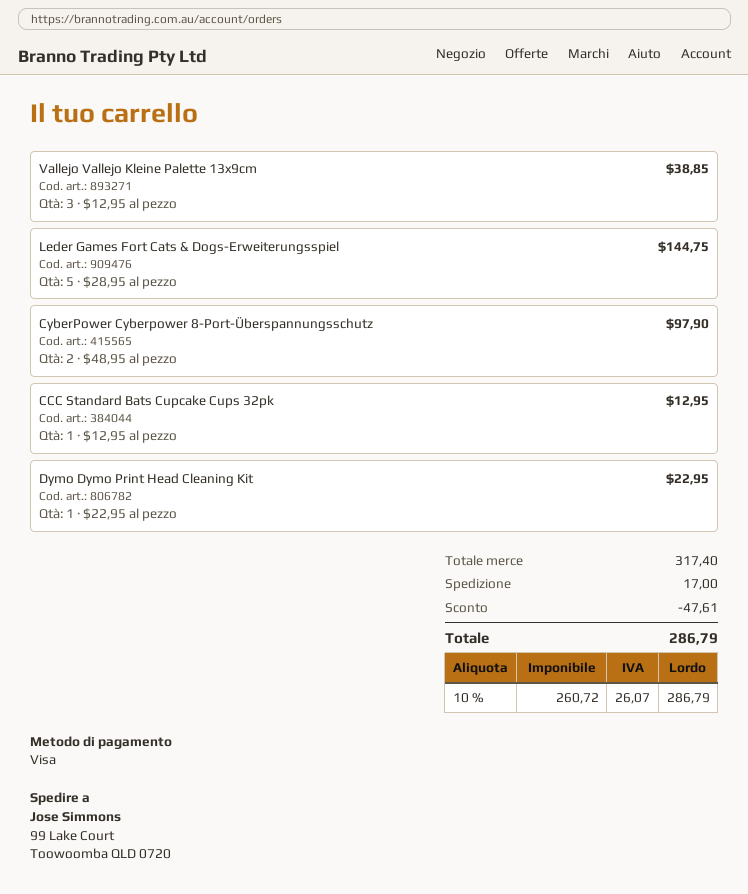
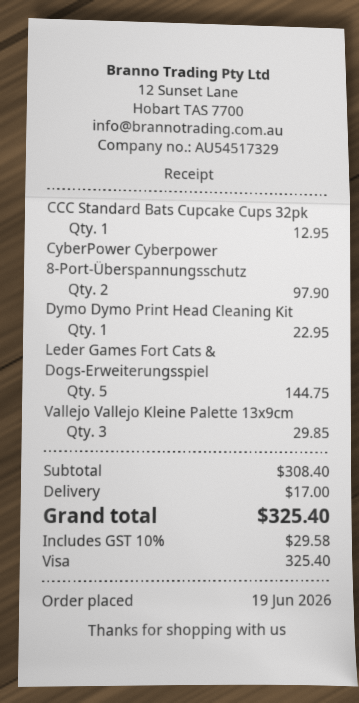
Vallejo Vallejo Kleine Palette 13x9cm: 3 for 38.85 -> 3 for 29.85
subtotal: 317.40 -> 308.40
discount: 47.61 -> none
tax: 10% = 26.07 -> 10% = 29.58
total: 286.79 -> 325.40

